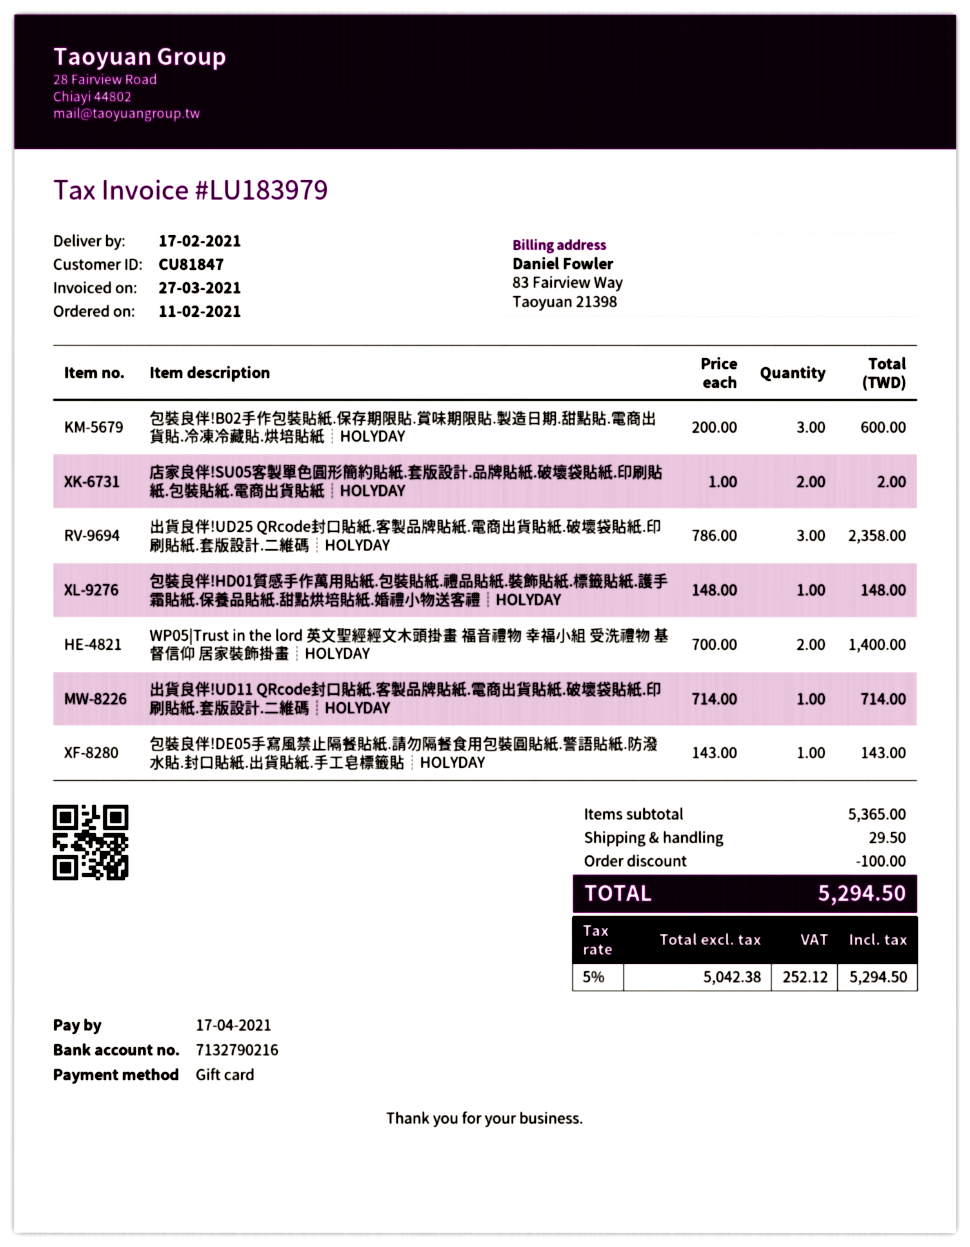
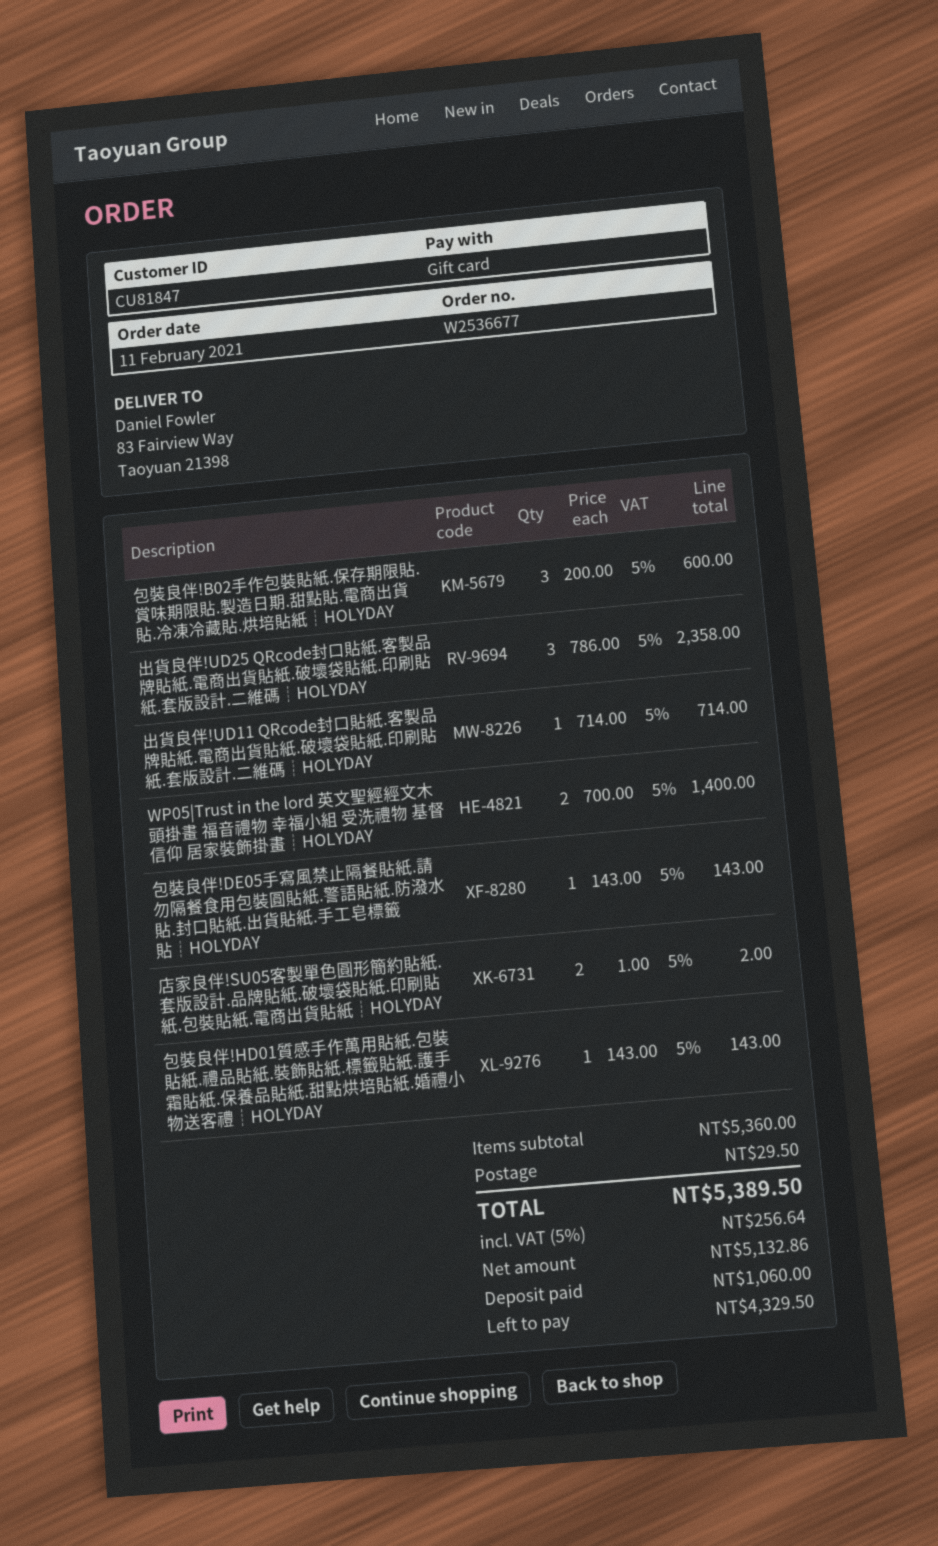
包裝良伴!HD01質感手作萬用貼紙.包裝貼紙.禮品貼紙.裝飾貼紙.標籤貼紙.護手霜貼紙.保養品貼紙.甜點烘培貼紙.婚禮小物送客禮┊HOLYDAY: 1 x 148.00 = 148.00 -> 1 x 143.00 = 143.00
subtotal: 5365.00 -> 5360.00
discount: 100.00 -> none
net: 5042.38 -> 5132.86
tax: 5% = 252.12 -> 5% = 256.64
total: 5294.50 -> 5389.50

